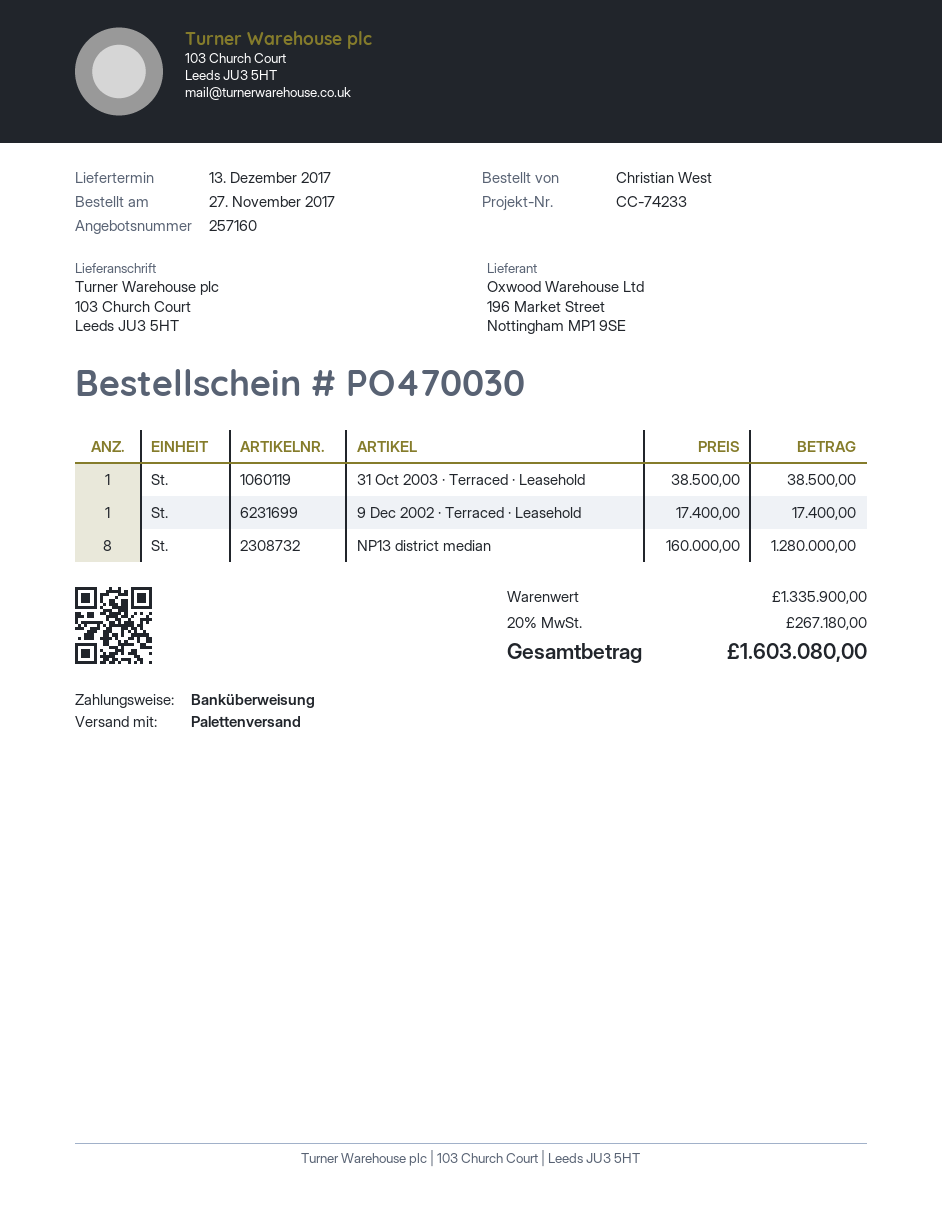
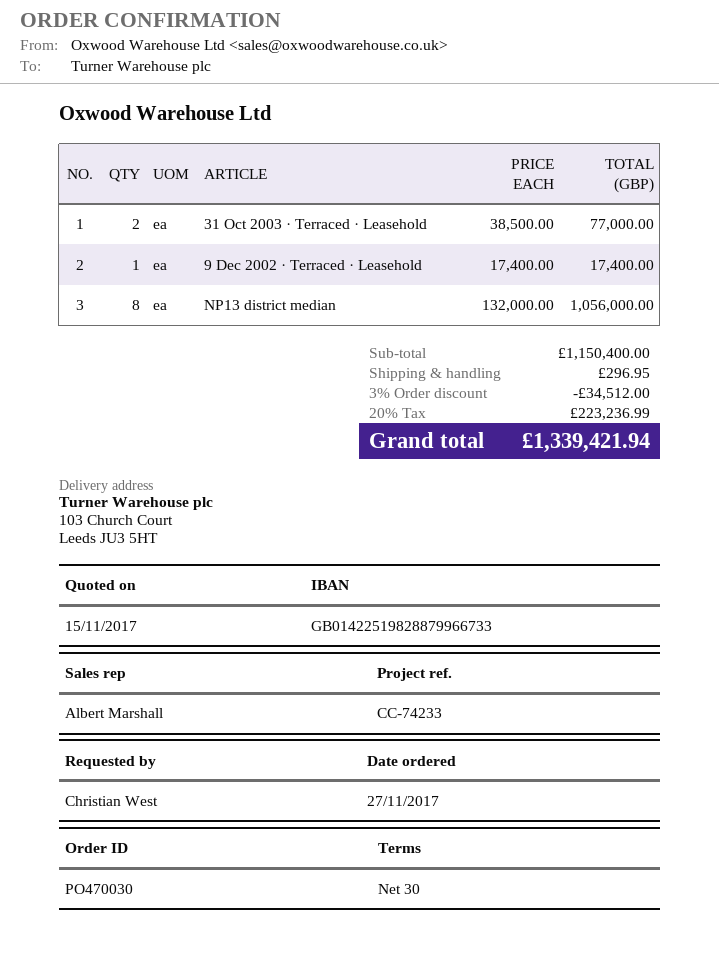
31 Oct 2003 · Terraced · Leasehold: 1 x 38500.00 = 38500.00 -> 2 x 38500.00 = 77000.00
NP13 district median: 8 x 160000.00 = 1280000.00 -> 8 x 132000.00 = 1056000.00
subtotal: 1335900.00 -> 1150400.00
discount: none -> 3% = 34512.00
shipping: none -> 296.95
tax: 20% = 267180.00 -> 20% = 223236.99
total: 1603080.00 -> 1339421.94

